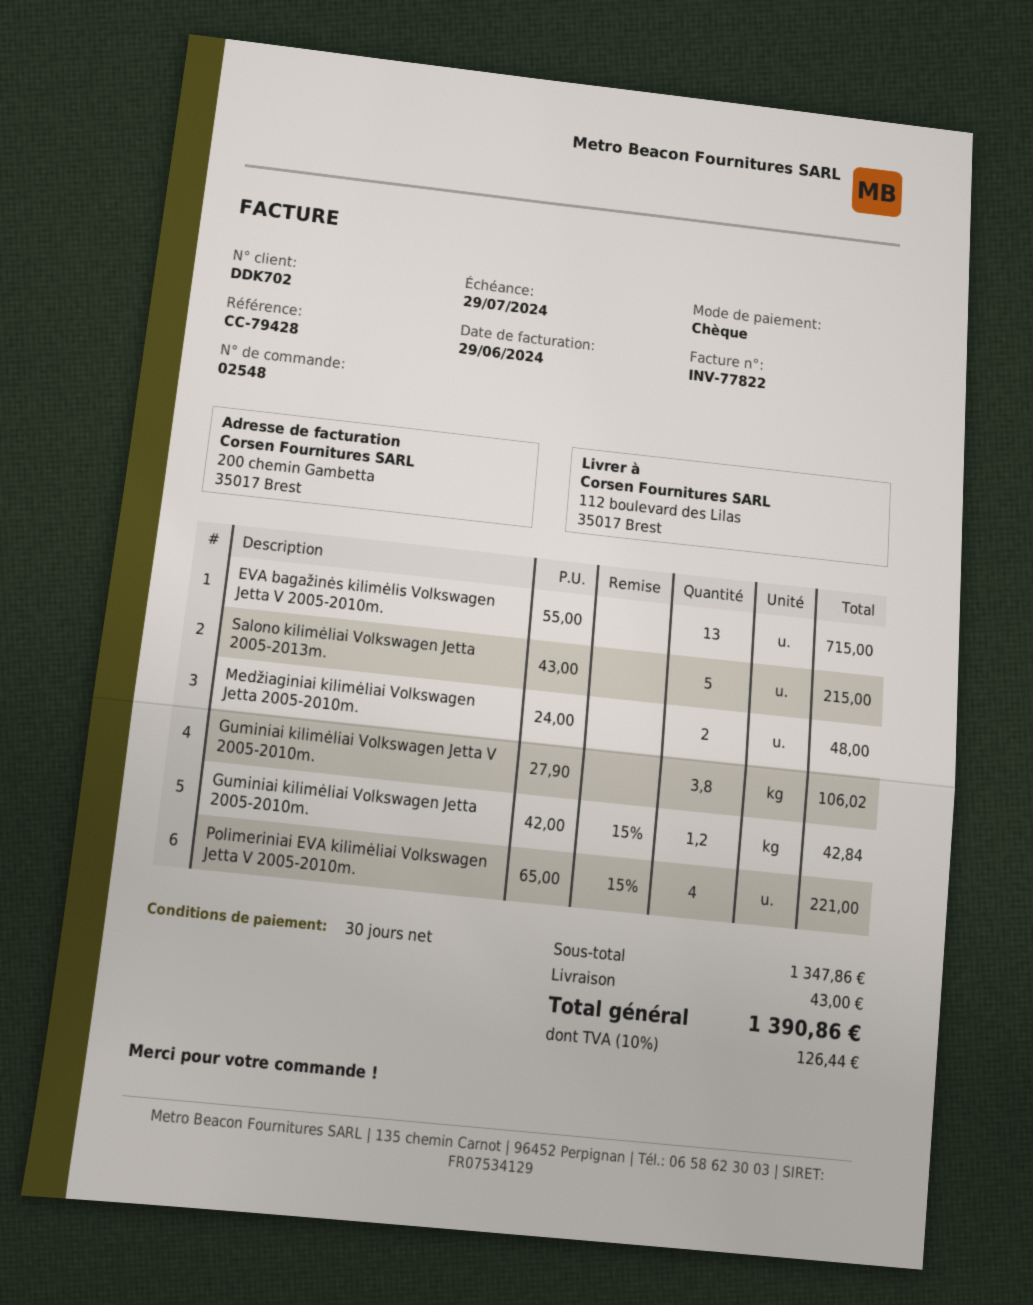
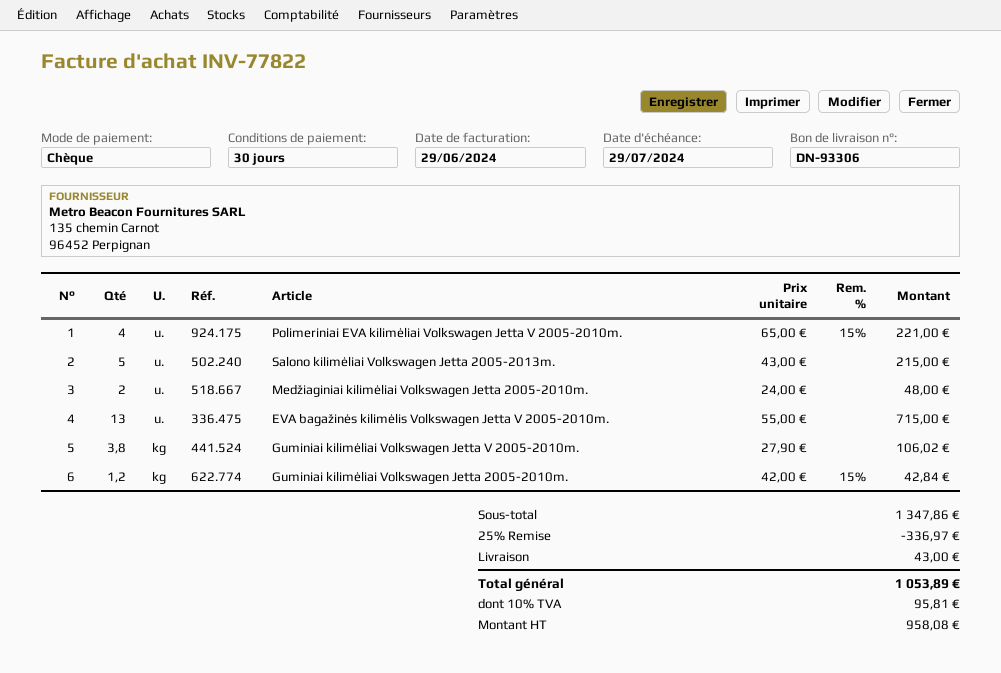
discount: none -> 25% = 336.97
tax: 10% = 126.44 -> 10% = 95.81
total: 1390.86 -> 1053.89

